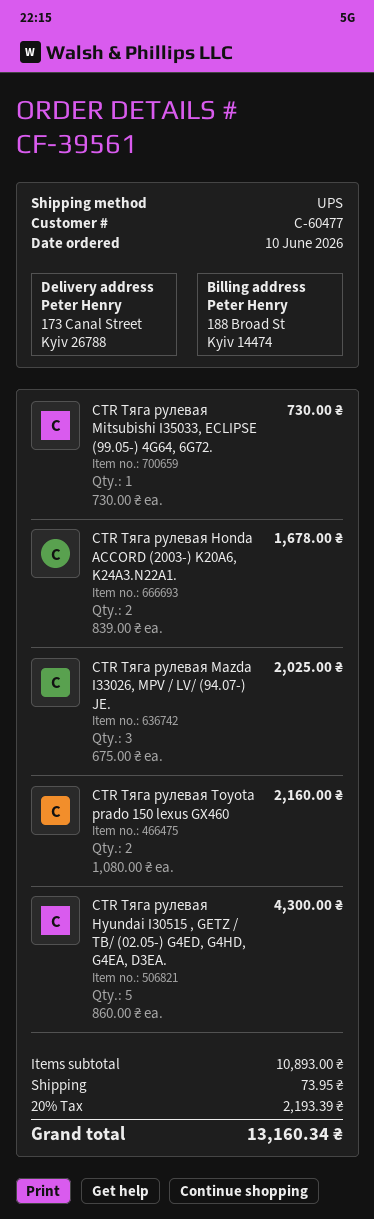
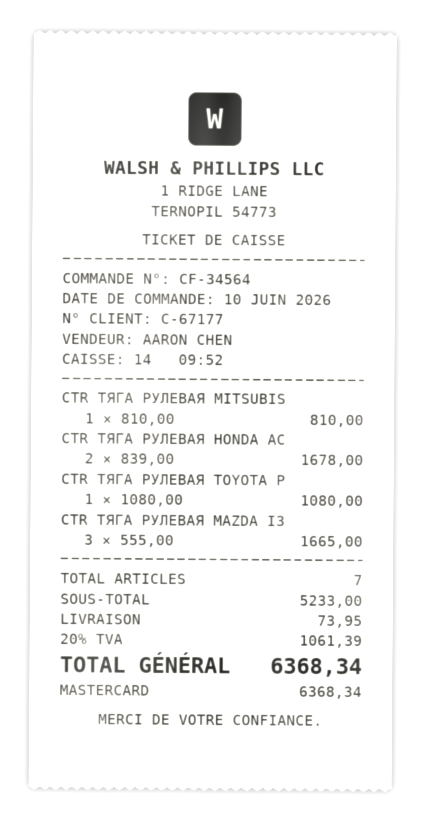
order number: CF-39561 -> CF-34564
customer number: C-60477 -> C-67177
CTR Тяга рулевая Mitsubishi I35033, ECLIPSE (99.05-) 4G64, 6G72.: 1 x 730.00 = 730.00 -> 1 x 810.00 = 810.00
CTR Тяга рулевая Mazda I33026, MPV / LV/ (94.07-) JE.: 3 x 675.00 = 2025.00 -> 3 x 555.00 = 1665.00
CTR Тяга рулевая Toyota prado 150 lexus GX460: 2 x 1080.00 = 2160.00 -> 1 x 1080.00 = 1080.00
CTR Тяга рулевая Hyundai I30515 , GETZ / TB/ (02.05-) G4ED, G4HD, G4EA, D3EA.: 5 x 860.00 = 4300.00 -> none
subtotal: 10893.00 -> 5233.00
tax: 20% = 2193.39 -> 20% = 1061.39
total: 13160.34 -> 6368.34

